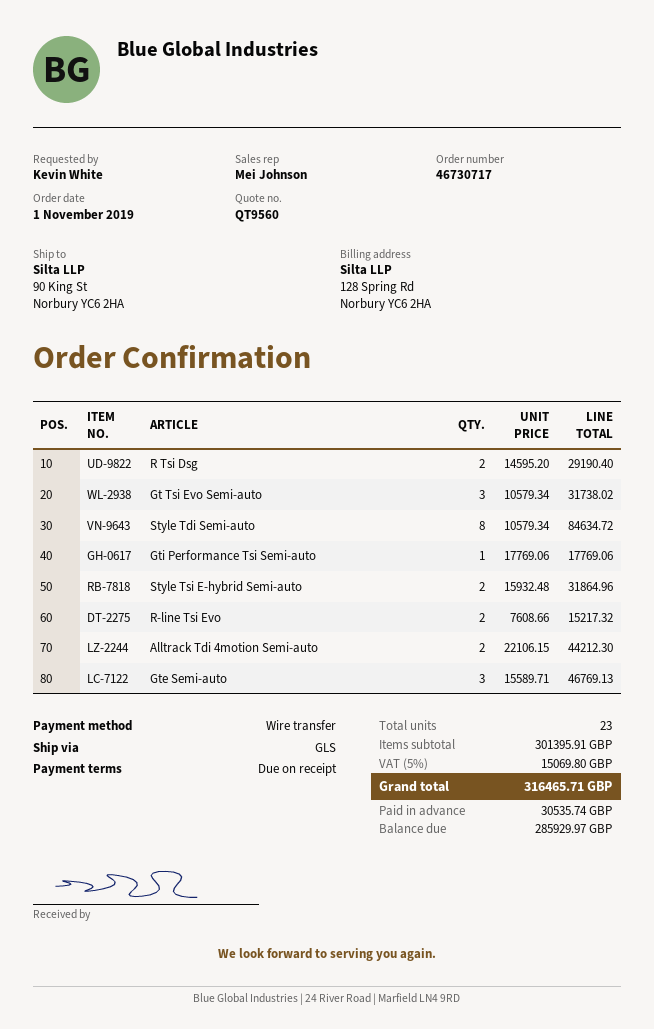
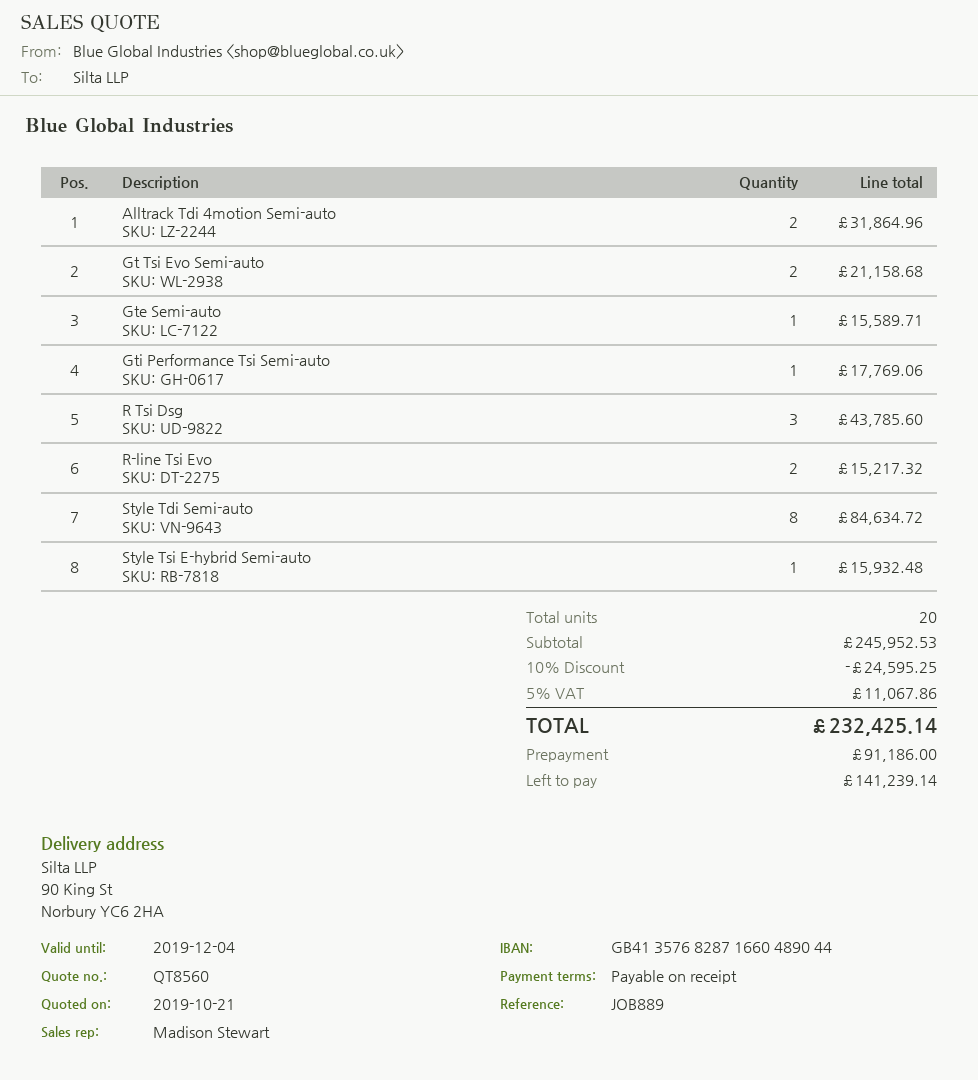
quote number: QT9560 -> QT8560
sales rep: Mei Johnson -> Madison Stewart
R Tsi Dsg: 2 for 29190.40 -> 3 for 43785.60
Gt Tsi Evo Semi-auto: 3 for 31738.02 -> 2 for 21158.68
Style Tsi E-hybrid Semi-auto: 2 for 31864.96 -> 1 for 15932.48
Alltrack Tdi 4motion Semi-auto: 2 for 44212.30 -> 2 for 31864.96
Gte Semi-auto: 3 for 46769.13 -> 1 for 15589.71
total quantity: 23 -> 20
subtotal: 301395.91 -> 245952.53
discount: none -> 10% = 24595.25
tax: 5% = 15069.80 -> 5% = 11067.86
total: 316465.71 -> 232425.14
deposit: 30535.74 -> 91186.00
balance: 285929.97 -> 141239.14

